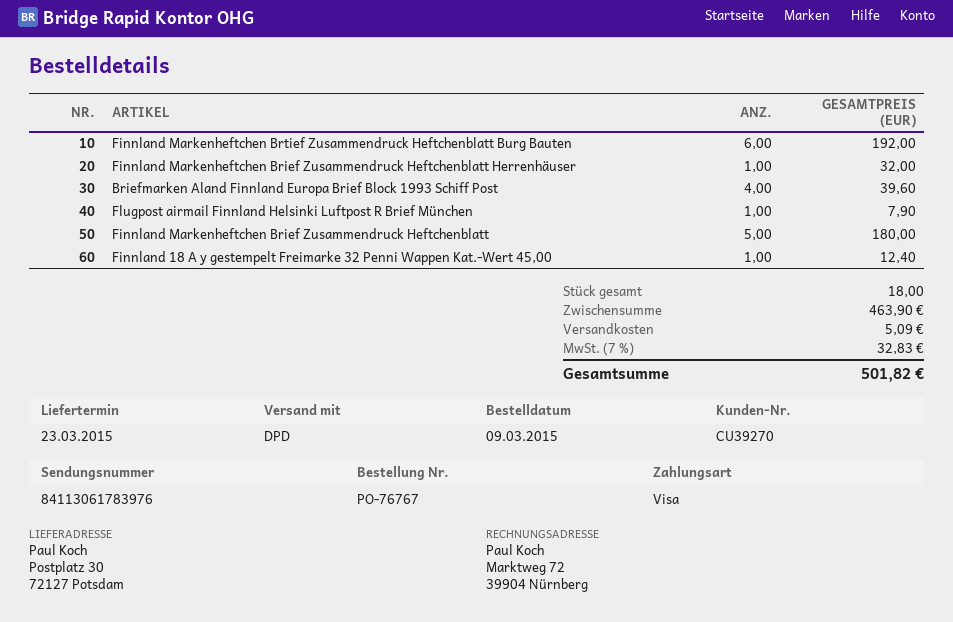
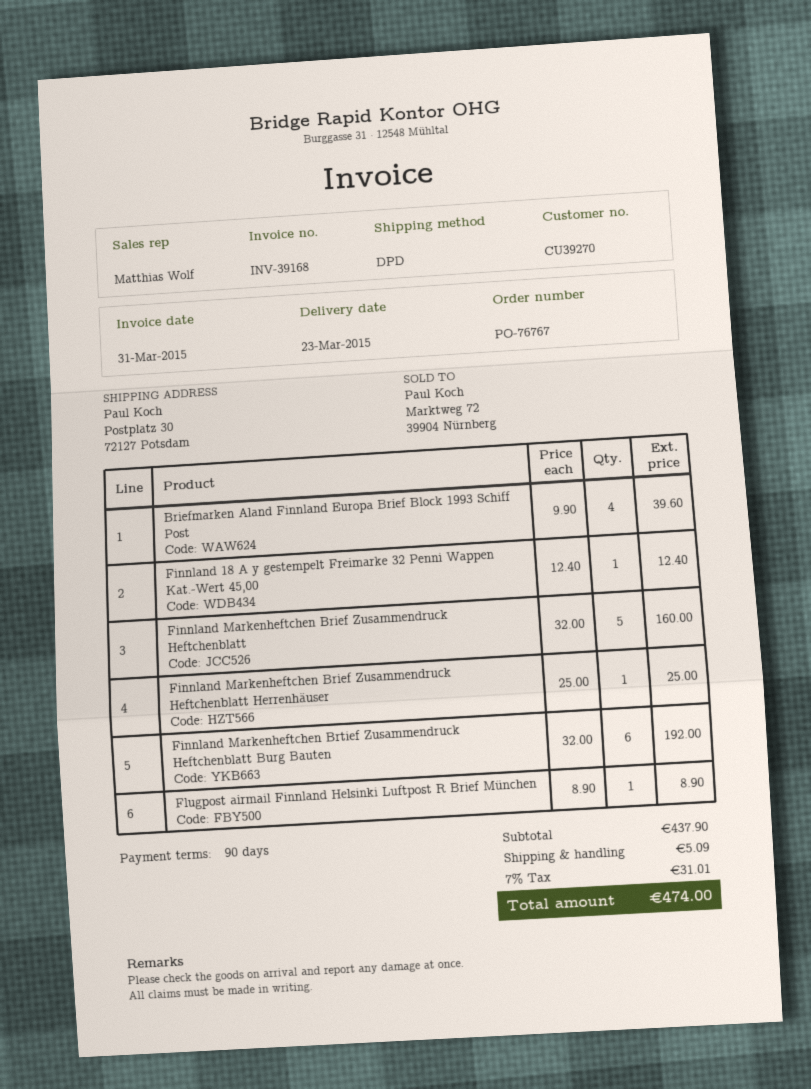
Finnland Markenheftchen Brief Zusammendruck Heftchenblatt Herrenhäuser: 1 for 32.00 -> 1 for 25.00
Flugpost airmail Finnland Helsinki Luftpost R Brief München: 1 for 7.90 -> 1 for 8.90
Finnland Markenheftchen Brief Zusammendruck Heftchenblatt: 5 for 180.00 -> 5 for 160.00
subtotal: 463.90 -> 437.90
tax: 7% = 32.83 -> 7% = 31.01
total: 501.82 -> 474.00

